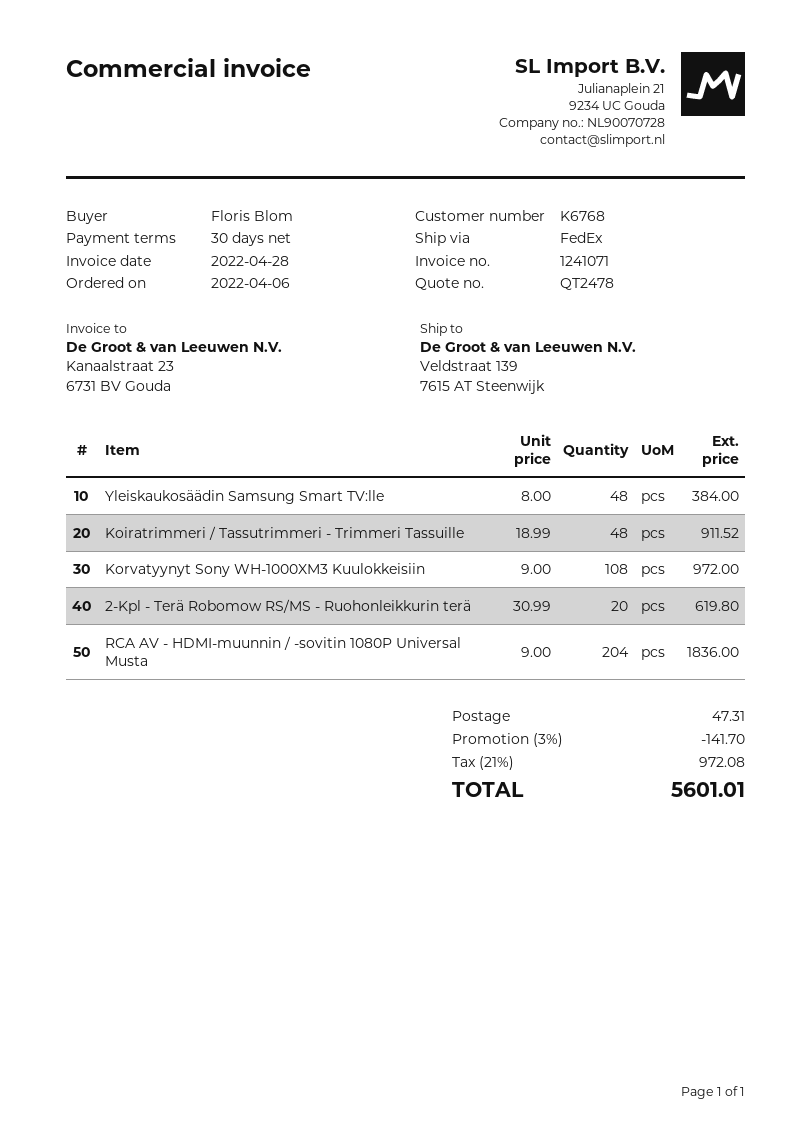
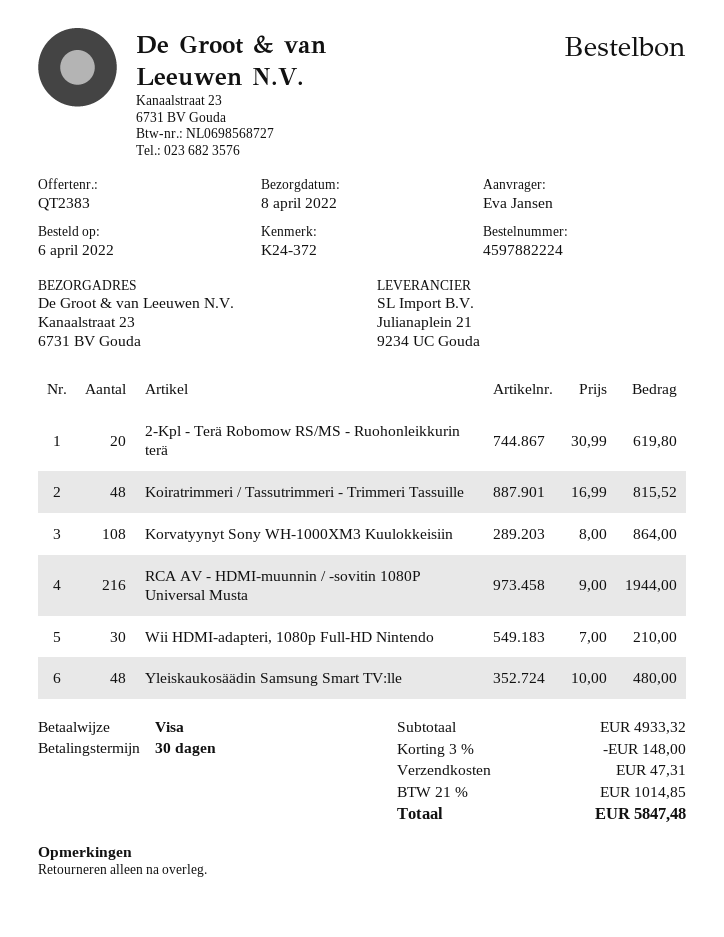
quote number: QT2478 -> QT2383
ordered by: Floris Blom -> Eva Jansen
ship to: Veldstraat 139, 7615 AT Steenwijk -> Kanaalstraat 23, 6731 BV Gouda
Yleiskaukosäädin Samsung Smart TV:lle: 48 x 8.00 = 384.00 -> 48 x 10.00 = 480.00
Koiratrimmeri / Tassutrimmeri - Trimmeri Tassuille: 48 x 18.99 = 911.52 -> 48 x 16.99 = 815.52
Korvatyynyt Sony WH-1000XM3 Kuulokkeisiin: 108 x 9.00 = 972.00 -> 108 x 8.00 = 864.00
RCA AV - HDMI-muunnin / -sovitin 1080P Universal Musta: 204 x 9.00 = 1836.00 -> 216 x 9.00 = 1944.00
Wii HDMI-adapteri, 1080p Full-HD Nintendo: none -> 30 x 7.00 = 210.00
discount: 3% = 141.70 -> 3% = 148.00
tax: 21% = 972.08 -> 21% = 1014.85
total: 5601.01 -> 5847.48

